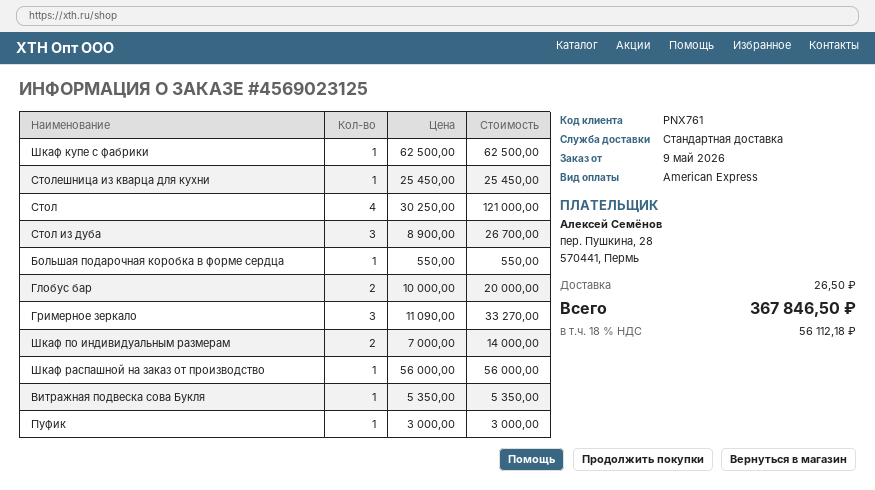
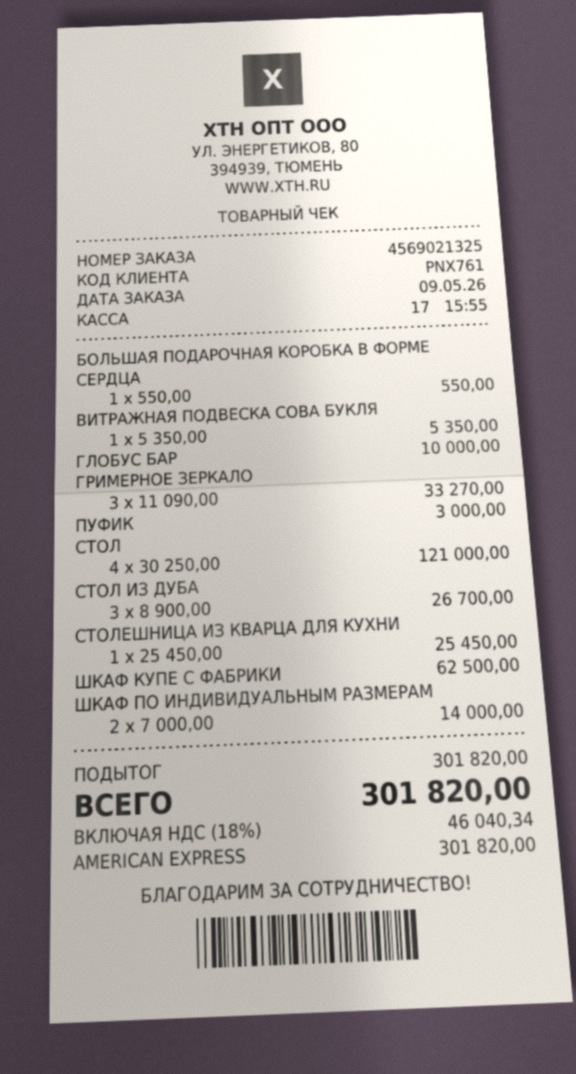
order number: 4569023125 -> 4569021325
Глобус бар: 2 x 10000.00 = 20000.00 -> 1 x 10000.00 = 10000.00
Шкаф распашной на заказ от производство: 1 x 56000.00 = 56000.00 -> none
shipping: 26.50 -> none
tax: 18% = 56112.18 -> 18% = 46040.34
total: 367846.50 -> 301820.00

